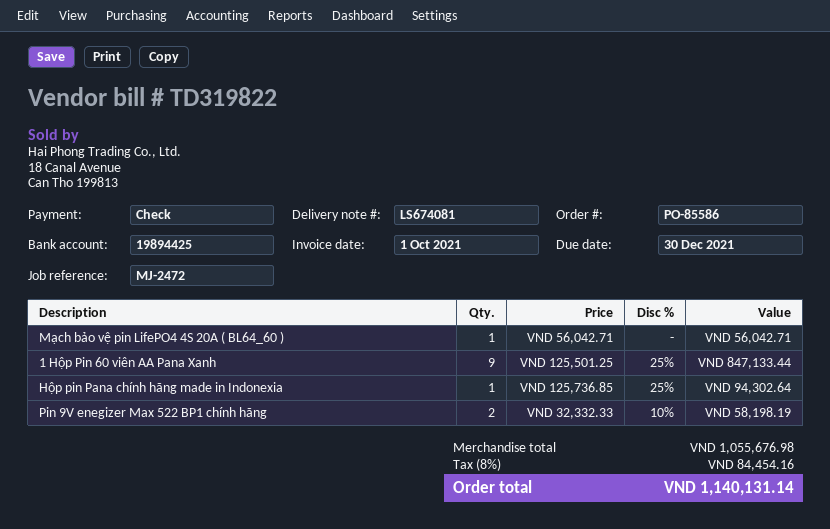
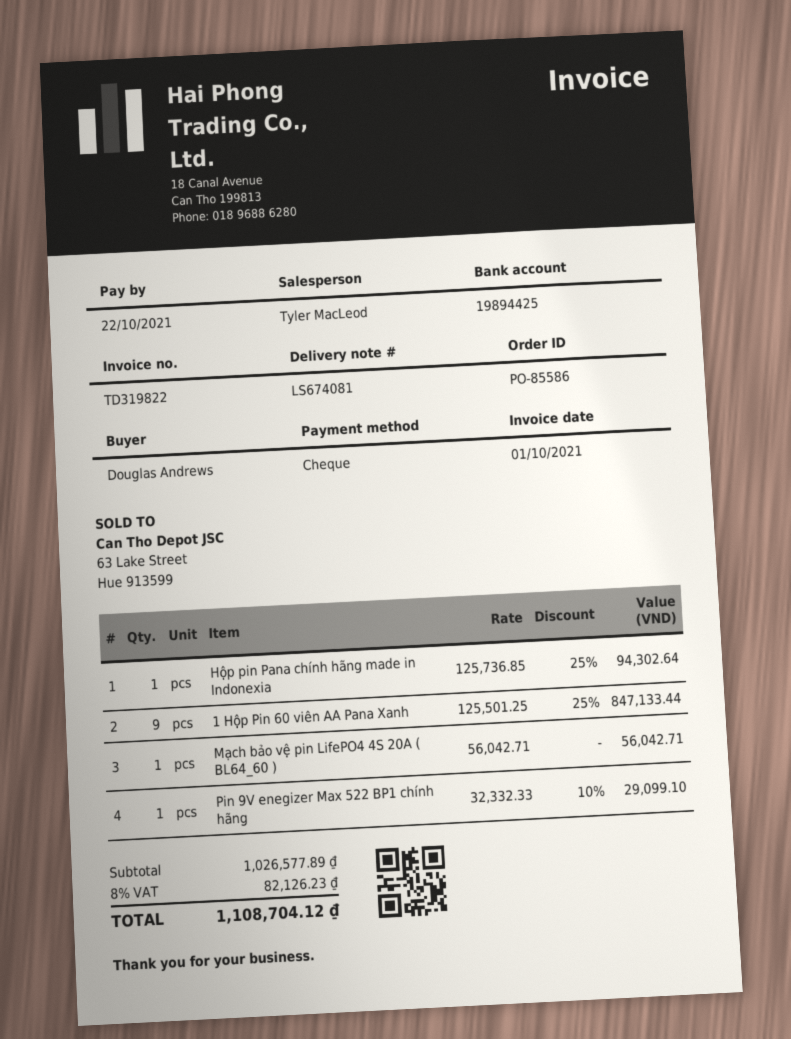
due date: 2021-12-30 -> 2021-10-22
Pin 9V enegizer Max 522 BP1 chính hãng: 2 x 32332.33 - 10% = 58198.19 -> 1 x 32332.33 - 10% = 29099.10
subtotal: 1055676.98 -> 1026577.89
tax: 8% = 84454.16 -> 8% = 82126.23
total: 1140131.14 -> 1108704.12

